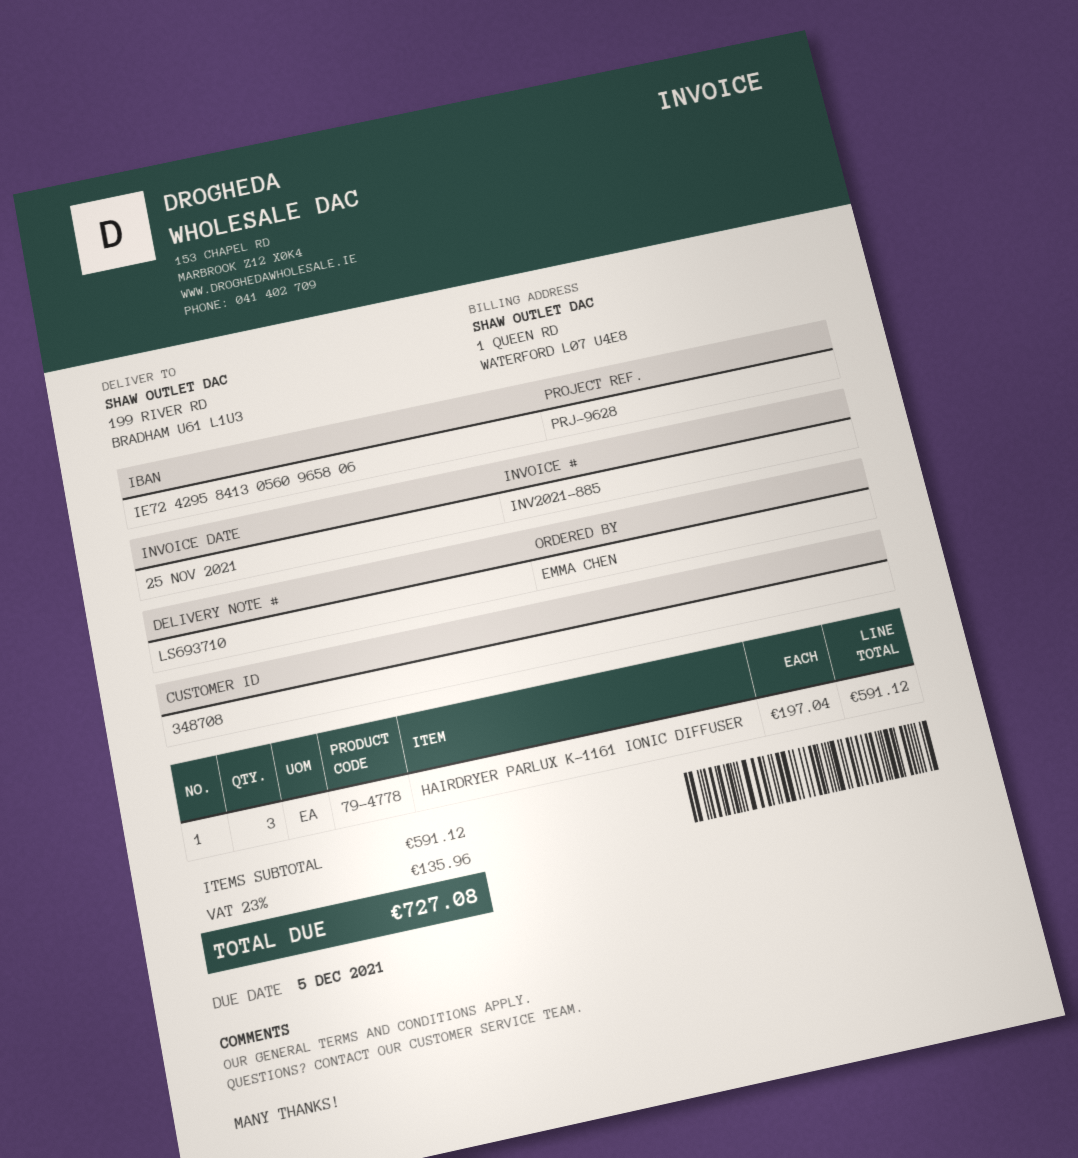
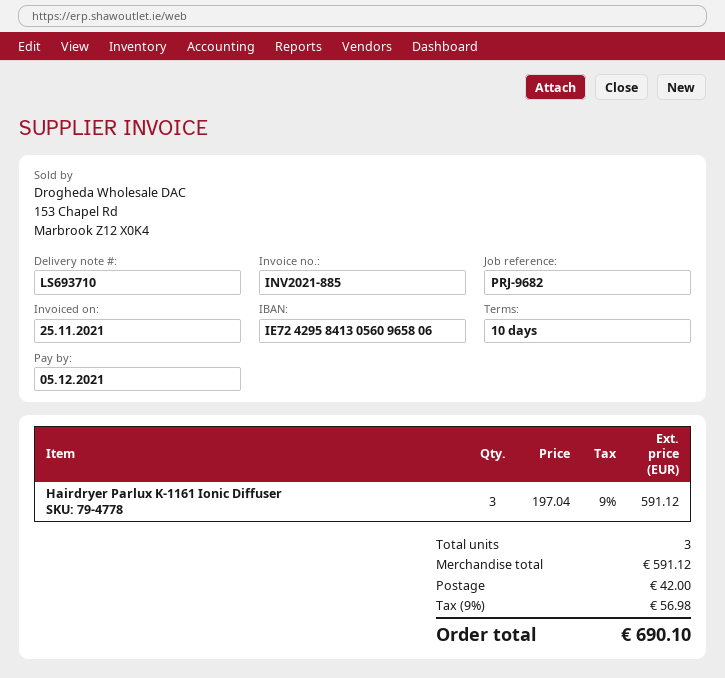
reference: PRJ-9628 -> PRJ-9682
shipping: none -> 42.00
tax: 23% = 135.96 -> 9% = 56.98
total: 727.08 -> 690.10

